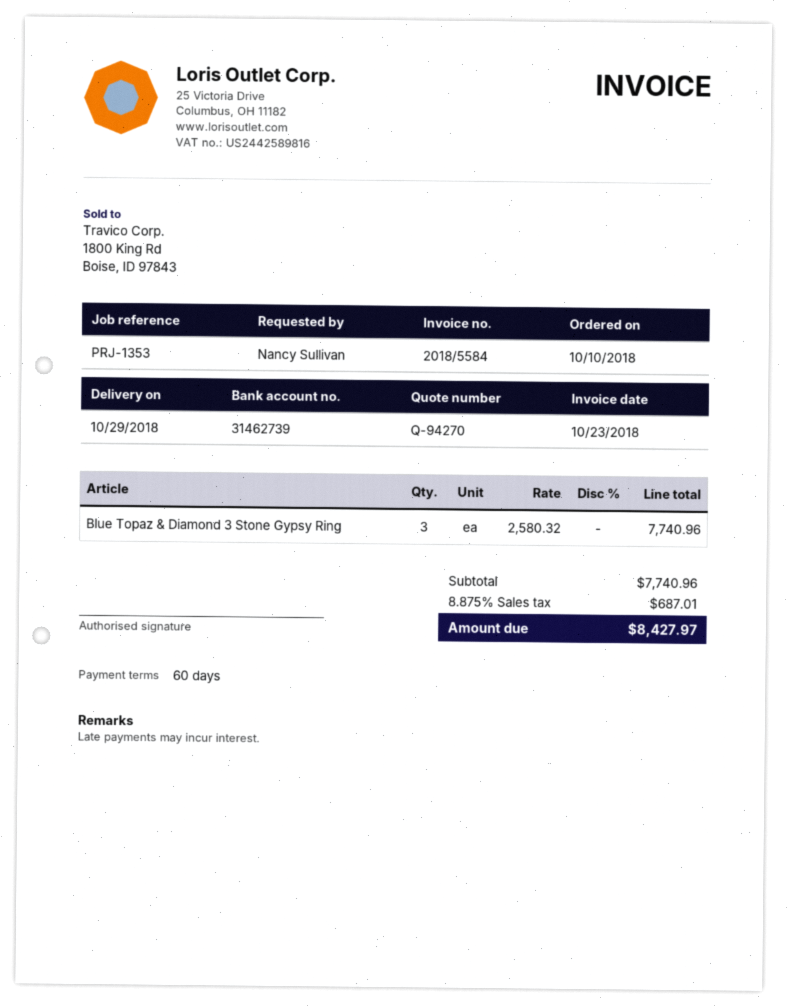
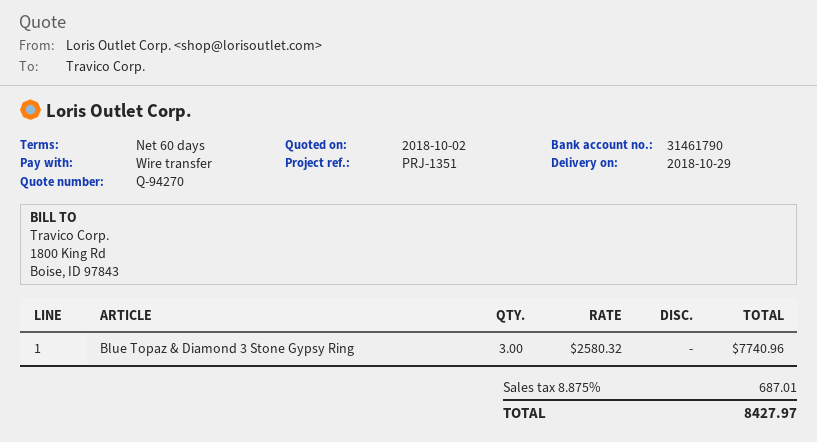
reference: PRJ-1353 -> PRJ-1351
bank account: 31462739 -> 31461790

